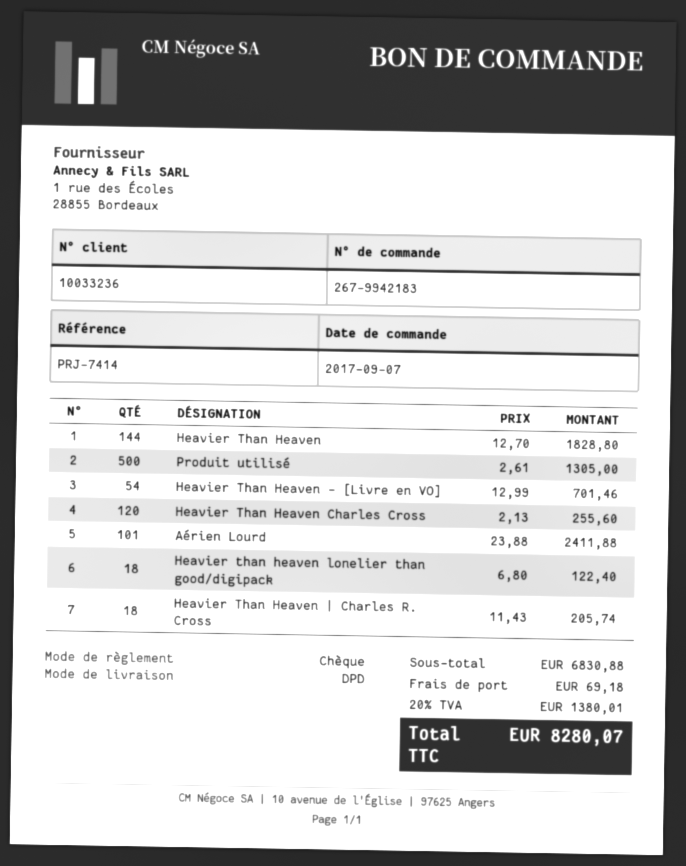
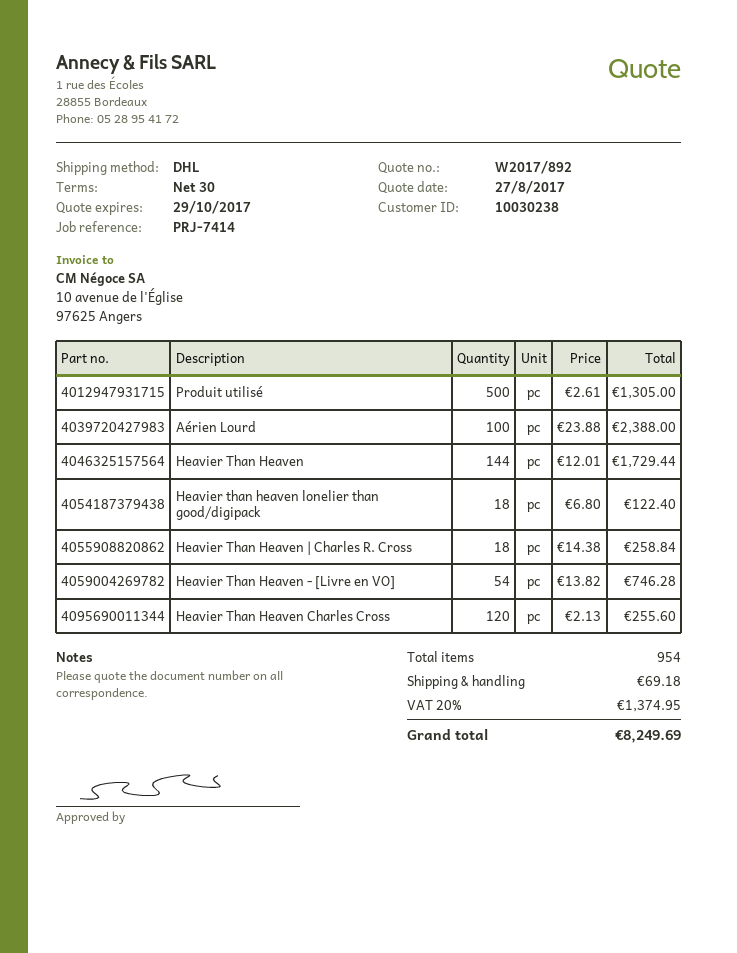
customer number: 10033236 -> 10030238
shipping method: DPD -> DHL
Heavier Than Heaven: 144 x 12.70 = 1828.80 -> 144 x 12.01 = 1729.44
Heavier Than Heaven - [Livre en VO]: 54 x 12.99 = 701.46 -> 54 x 13.82 = 746.28
Aérien Lourd: 101 x 23.88 = 2411.88 -> 100 x 23.88 = 2388.00
Heavier Than Heaven | Charles R. Cross: 18 x 11.43 = 205.74 -> 18 x 14.38 = 258.84
tax: 20% = 1380.01 -> 20% = 1374.95
total: 8280.07 -> 8249.69

